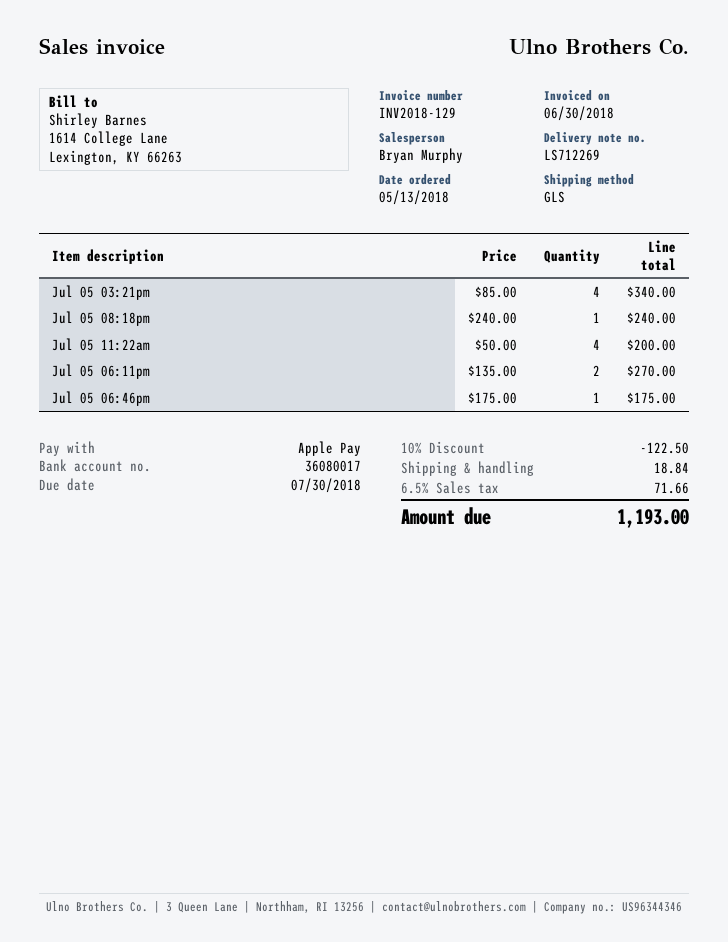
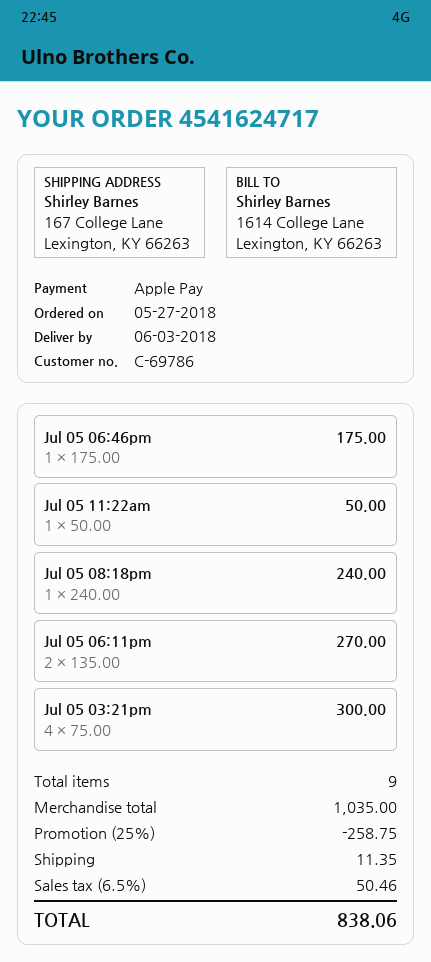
order date: 2018-05-13 -> 2018-05-27
Jul 05 03:21pm: 4 x 85.00 = 340.00 -> 4 x 75.00 = 300.00
Jul 05 11:22am: 4 x 50.00 = 200.00 -> 1 x 50.00 = 50.00
discount: 10% = 122.50 -> 25% = 258.75
shipping: 18.84 -> 11.35
tax: 6.5% = 71.66 -> 6.5% = 50.46
total: 1193.00 -> 838.06

